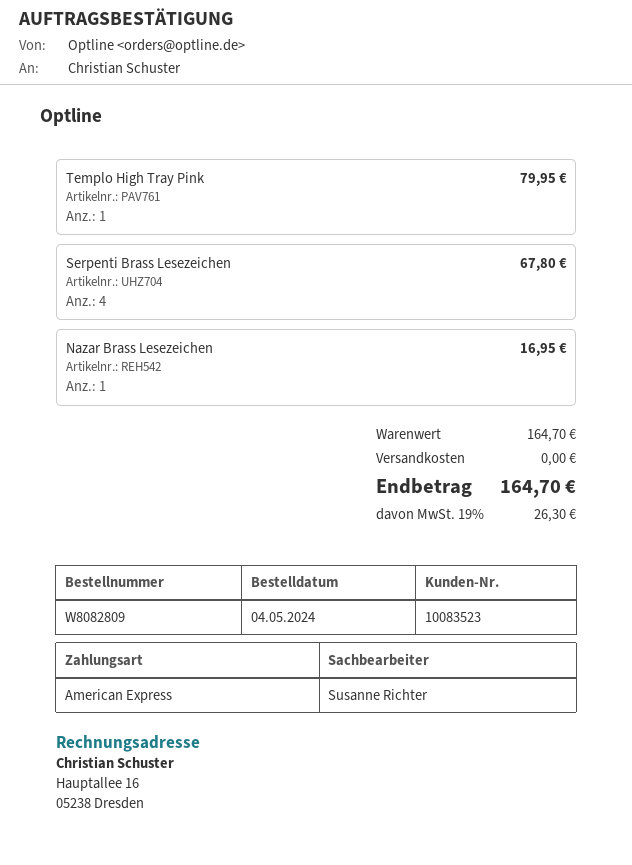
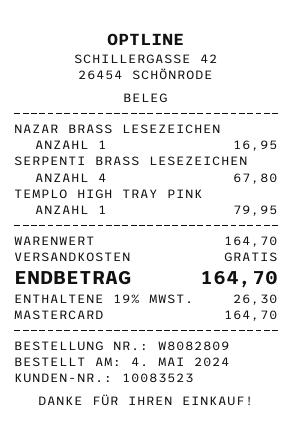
payment method: American Express -> Mastercard

